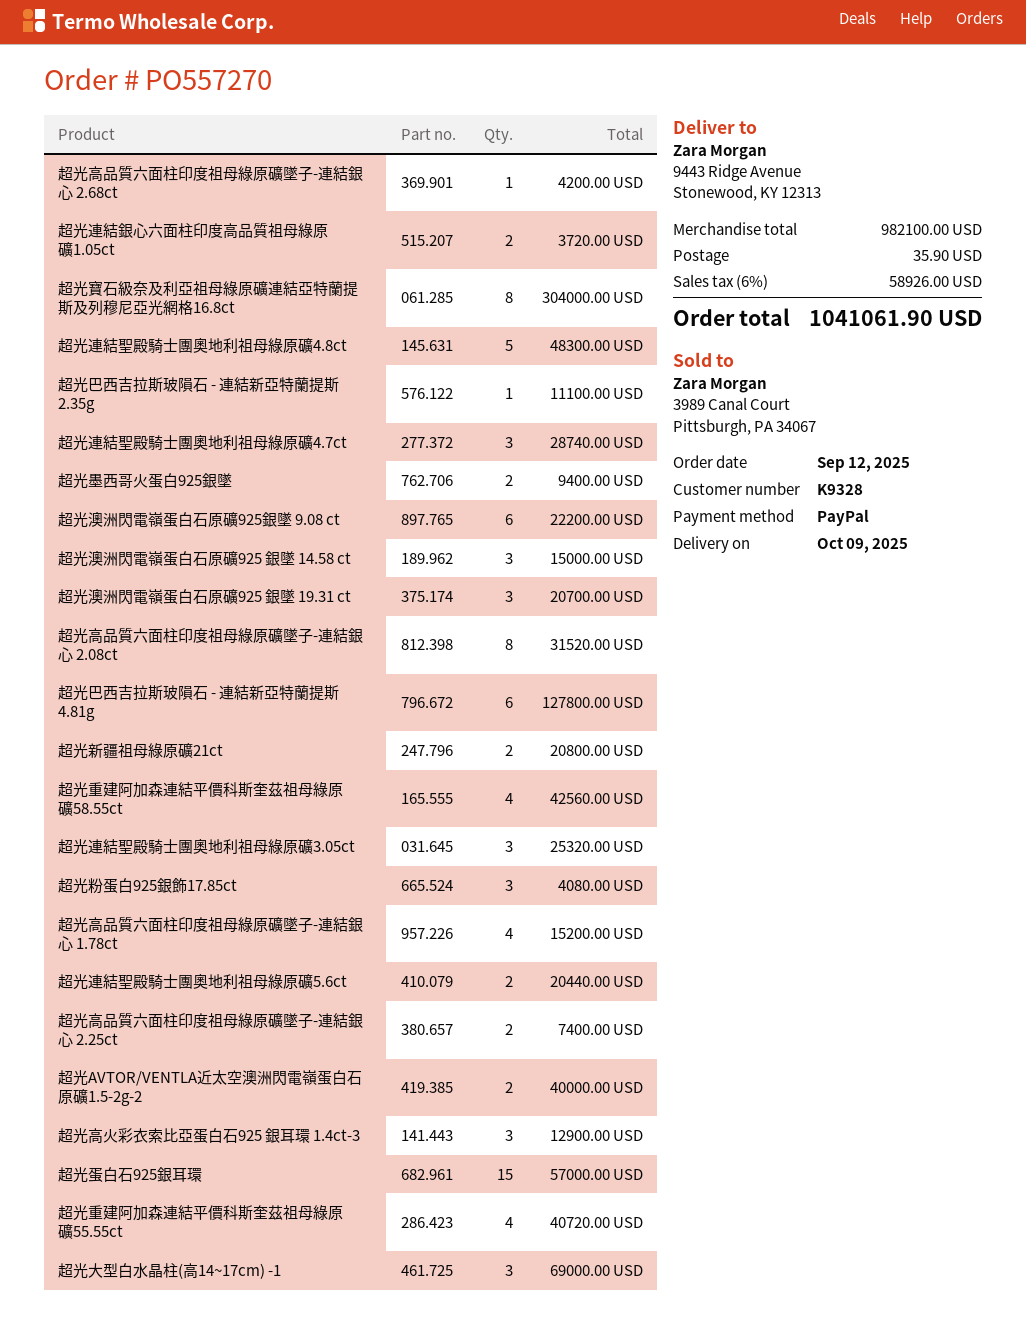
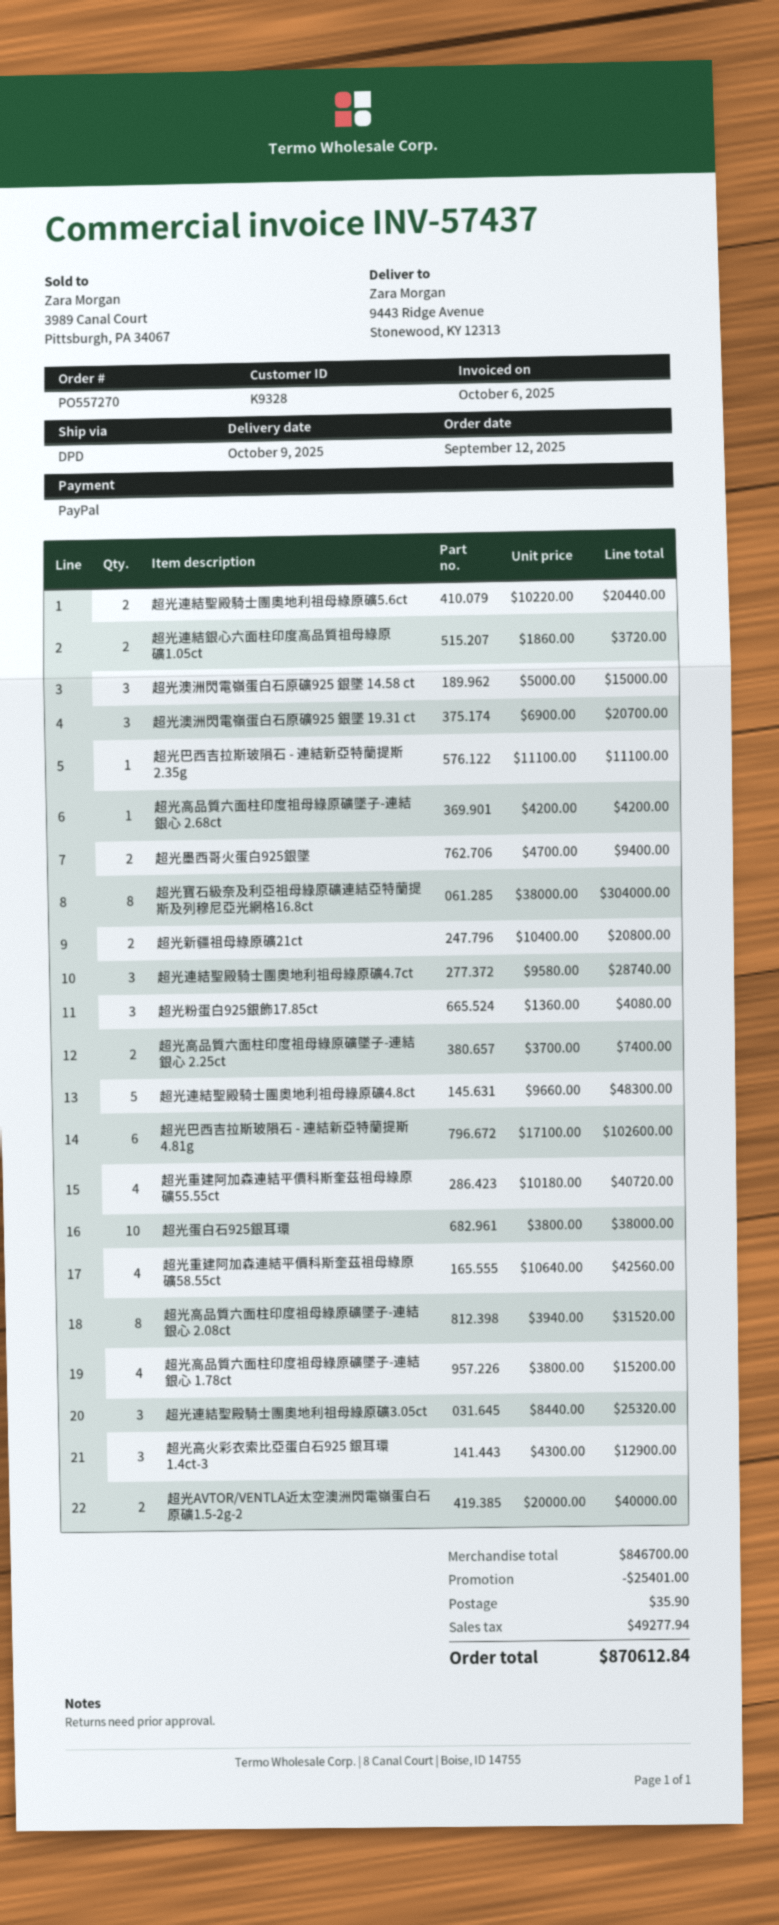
超光澳洲閃電嶺蛋白石原礦925銀墜 9.08 ct: 6 for 22200.00 -> none
超光巴西吉拉斯玻隕石 - 連結新亞特蘭提斯 4.81g: 6 for 127800.00 -> 6 for 102600.00
超光蛋白石925銀耳環: 15 for 57000.00 -> 10 for 38000.00
超光大型白水晶柱(高14~17cm) -1: 3 for 69000.00 -> none
subtotal: 982100.00 -> 846700.00
discount: none -> 25401.00
tax: 58926.00 -> 49277.94
total: 1041061.90 -> 870612.84

